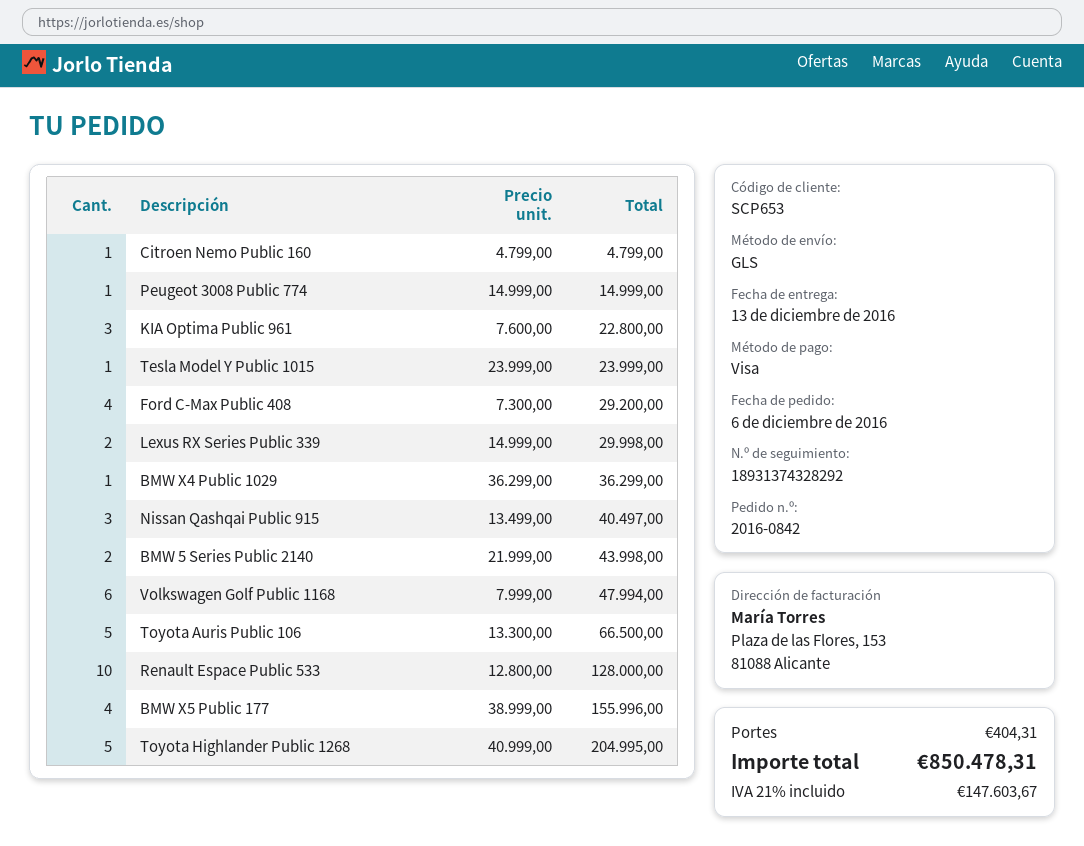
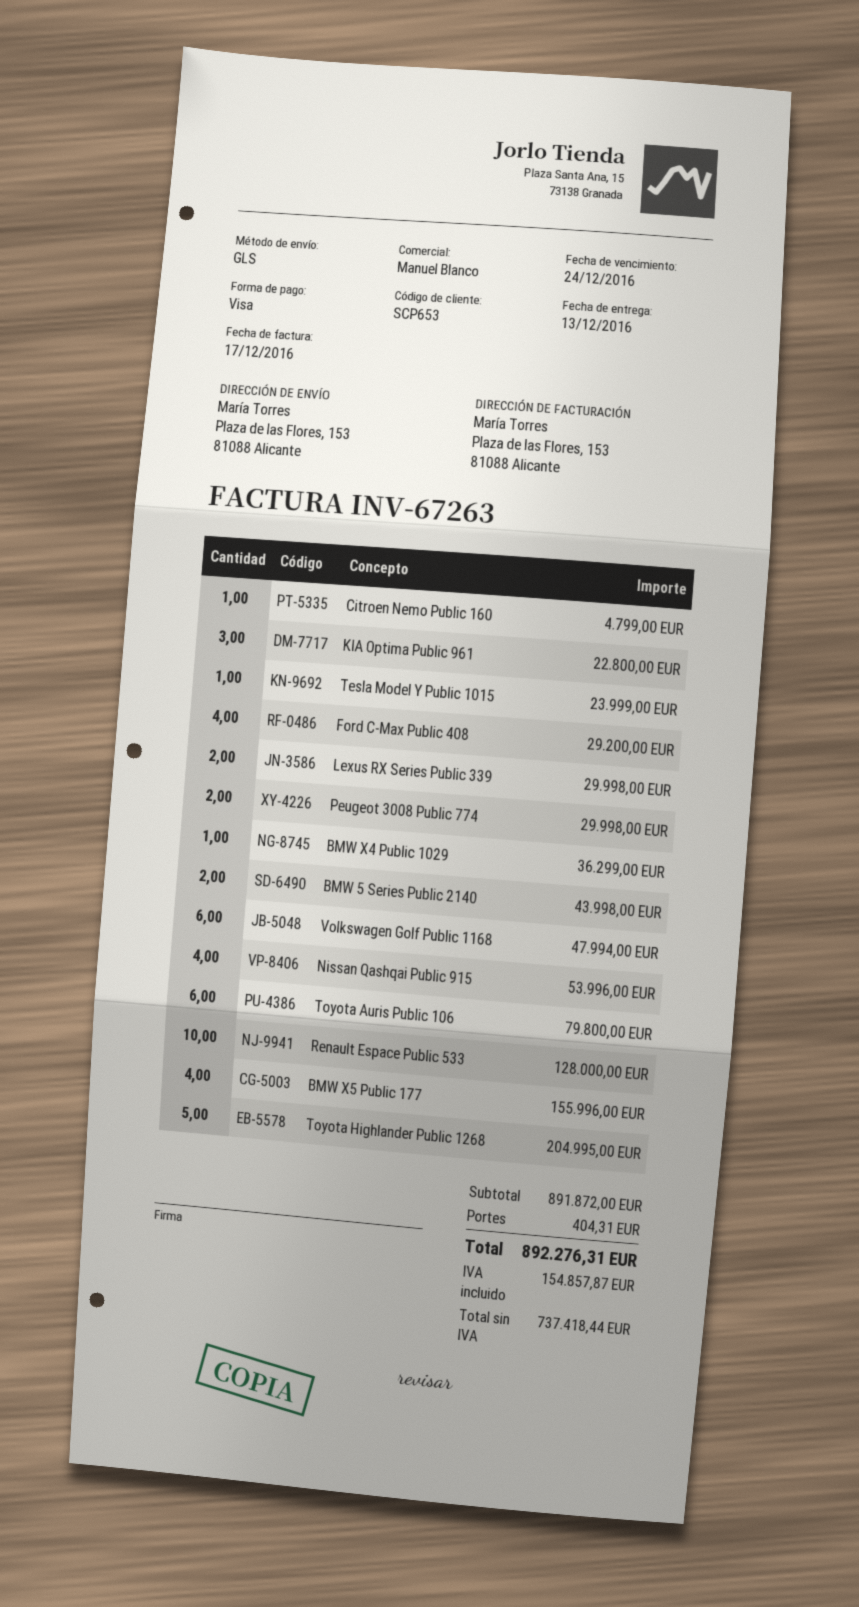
Peugeot 3008 Public 774: 1 for 14999.00 -> 2 for 29998.00
Nissan Qashqai Public 915: 3 for 40497.00 -> 4 for 53996.00
Toyota Auris Public 106: 5 for 66500.00 -> 6 for 79800.00
tax: 147603.67 -> 154857.87
total: 850478.31 -> 892276.31

